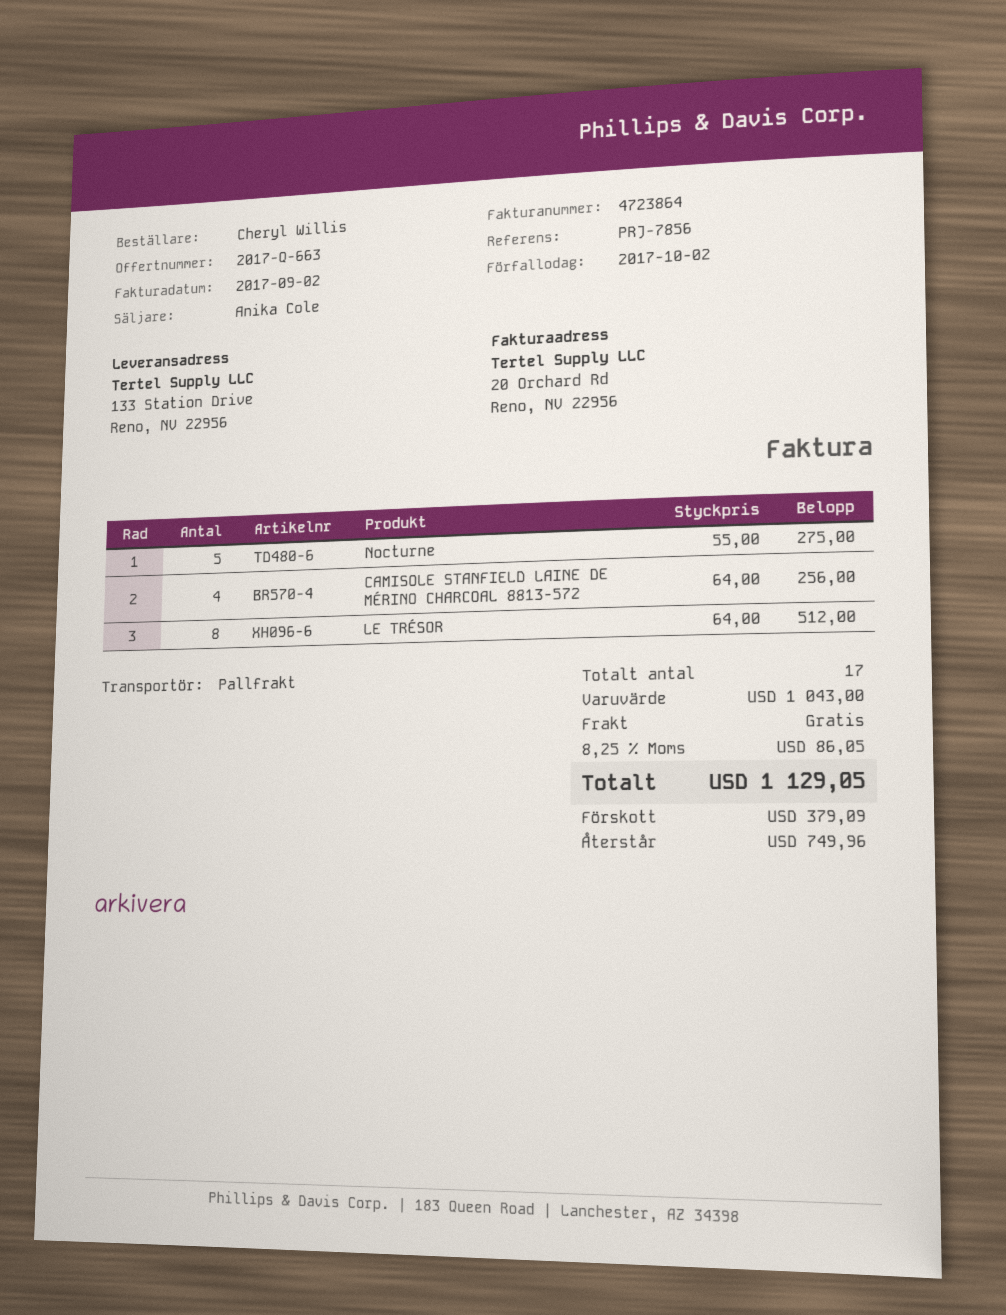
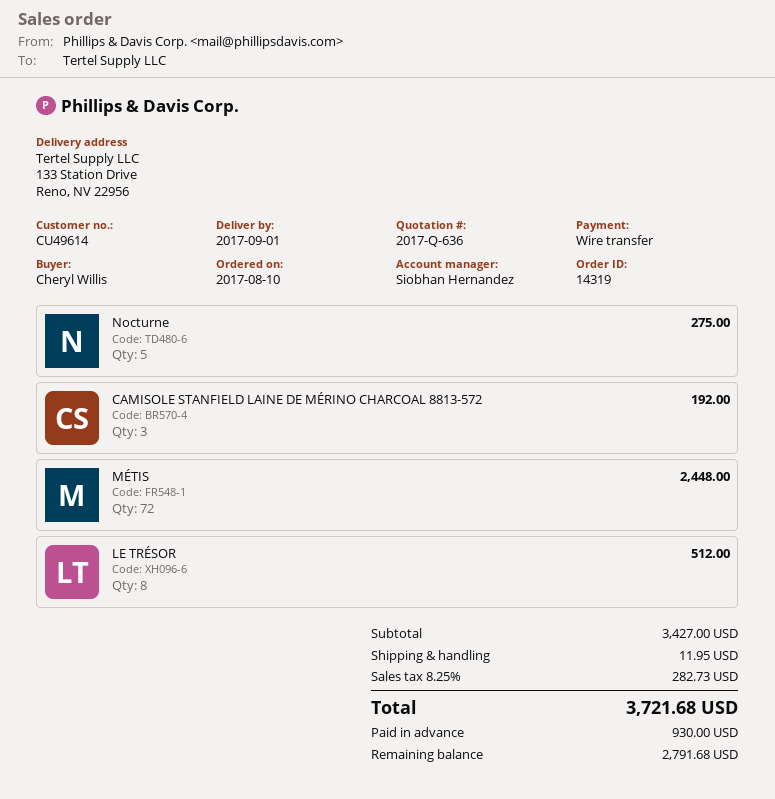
quote number: 2017-Q-663 -> 2017-Q-636
sales rep: Anika Cole -> Siobhan Hernandez
CAMISOLE STANFIELD LAINE DE MÉRINO CHARCOAL 8813-572: 4 for 256.00 -> 3 for 192.00
MÉTIS: none -> 72 for 2448.00
subtotal: 1043.00 -> 3427.00
shipping: 0.00 -> 11.95
tax: 8.25% = 86.05 -> 8.25% = 282.73
total: 1129.05 -> 3721.68
deposit: 379.09 -> 930.00
balance: 749.96 -> 2791.68

